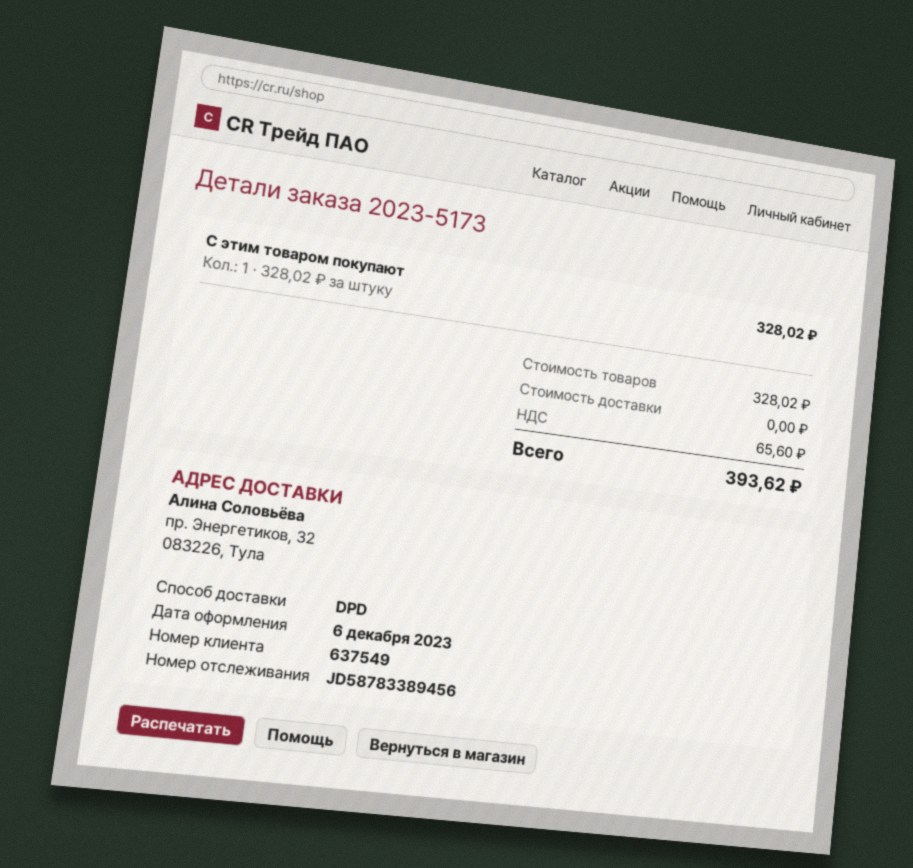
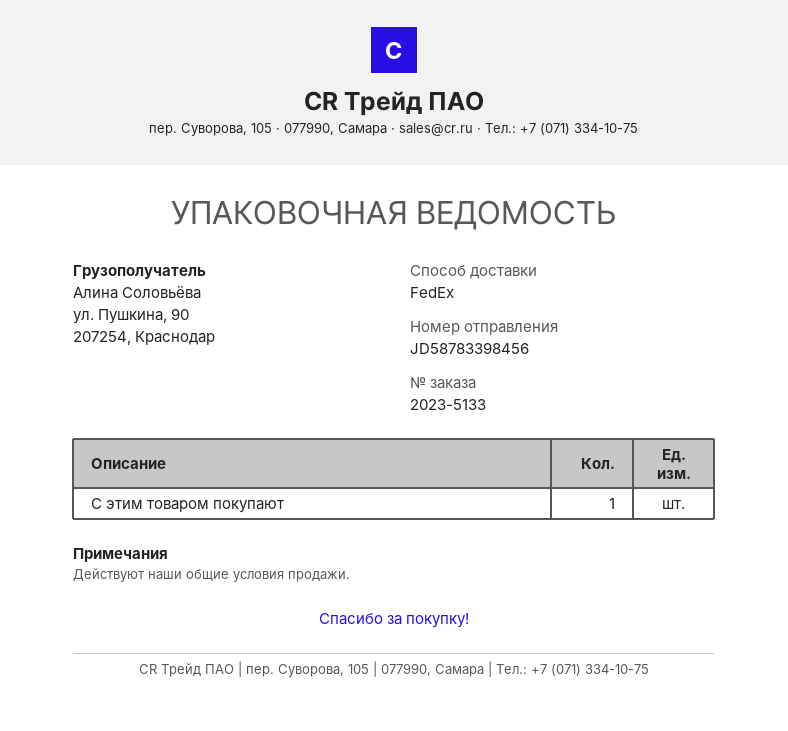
order number: 2023-5173 -> 2023-5133
shipping method: DPD -> FedEx
tracking number: JD58783389456 -> JD58783398456
ship to: пр. Энергетиков, 32, 083226, Тула -> ул. Пушкина, 90, 207254, Краснодар

